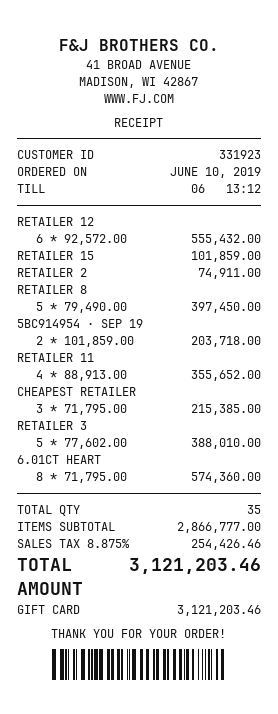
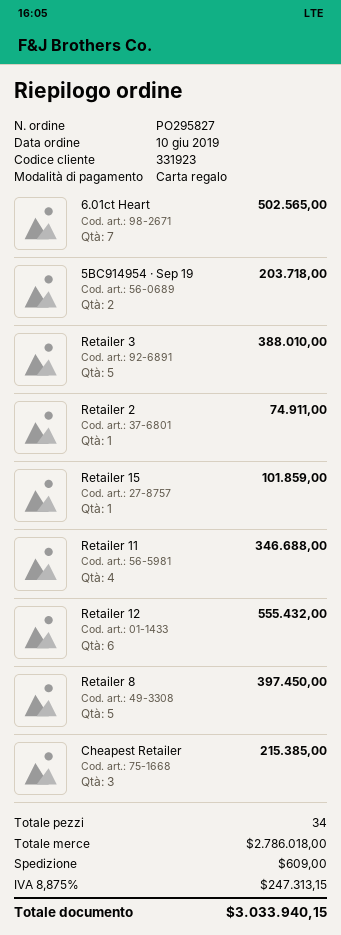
RETAILER 11: 4 for 355652.00 -> 4 for 346688.00
6.01CT HEART: 8 for 574360.00 -> 7 for 502565.00
total quantity: 35 -> 34
subtotal: 2866777.00 -> 2786018.00
shipping: none -> 609.00
tax: 8.875% = 254426.46 -> 8.875% = 247313.15
total: 3121203.46 -> 3033940.15

